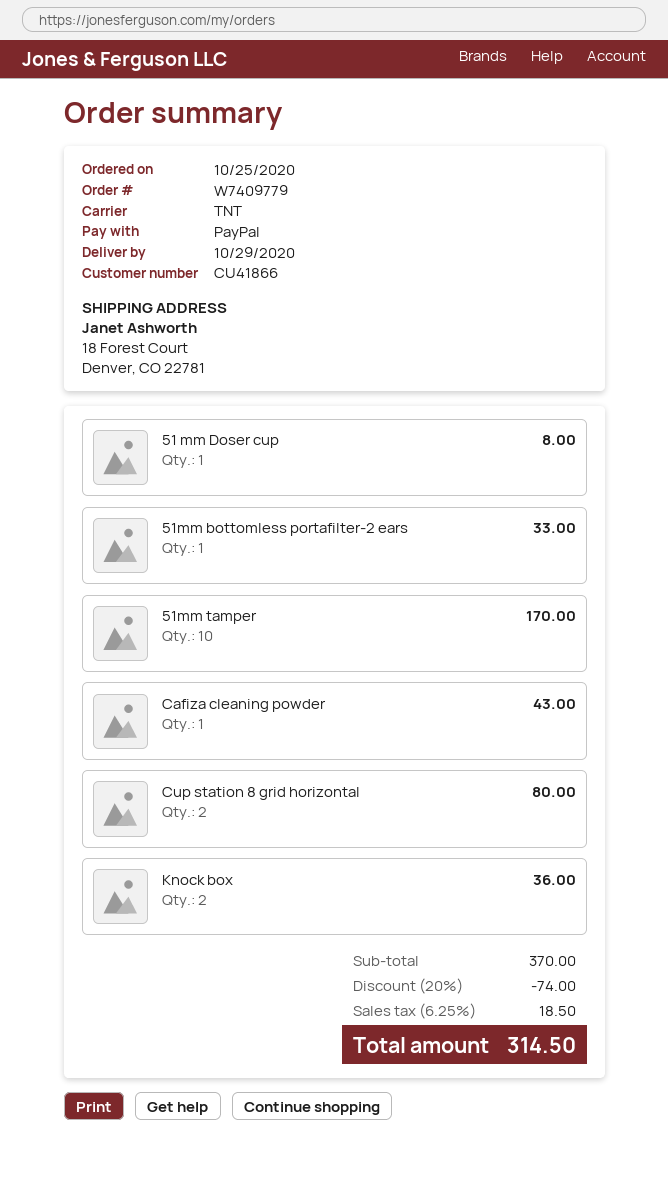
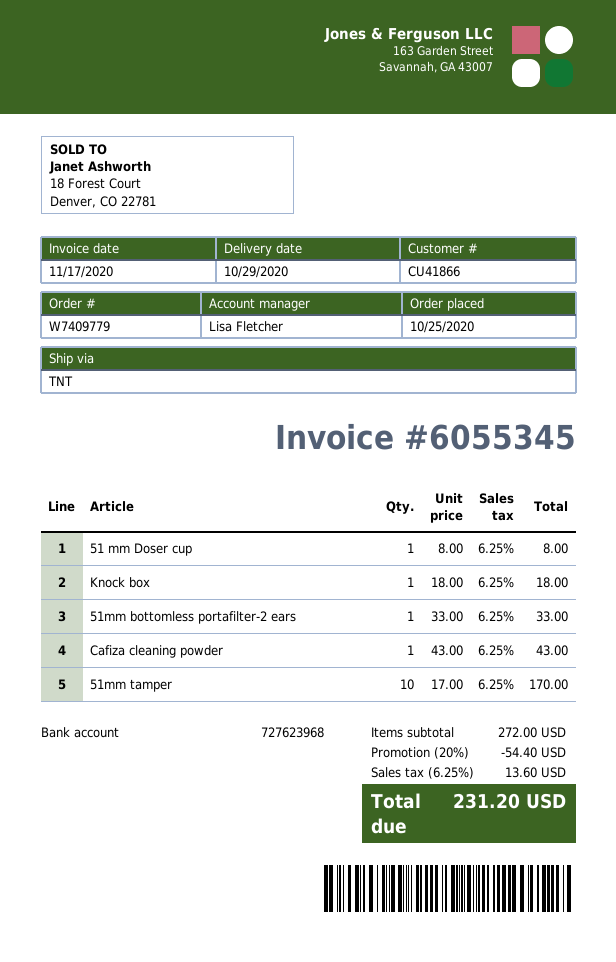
Cup station 8 grid horizontal: 2 for 80.00 -> none
Knock box: 2 for 36.00 -> 1 for 18.00
subtotal: 370.00 -> 272.00
discount: 20% = 74.00 -> 20% = 54.40
tax: 6.25% = 18.50 -> 6.25% = 13.60
total: 314.50 -> 231.20

